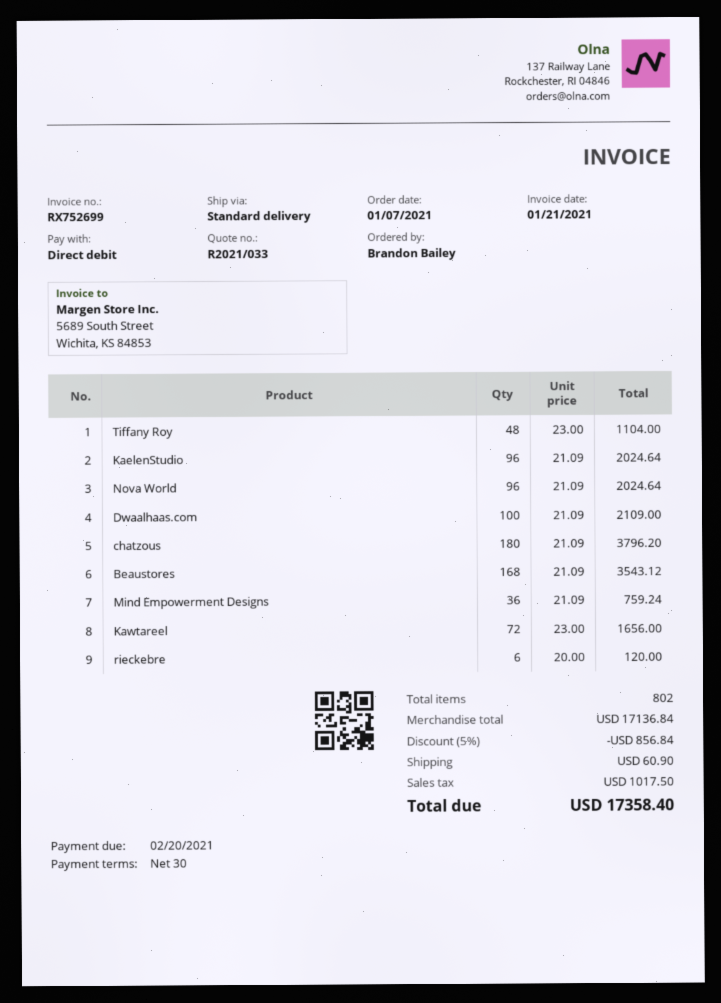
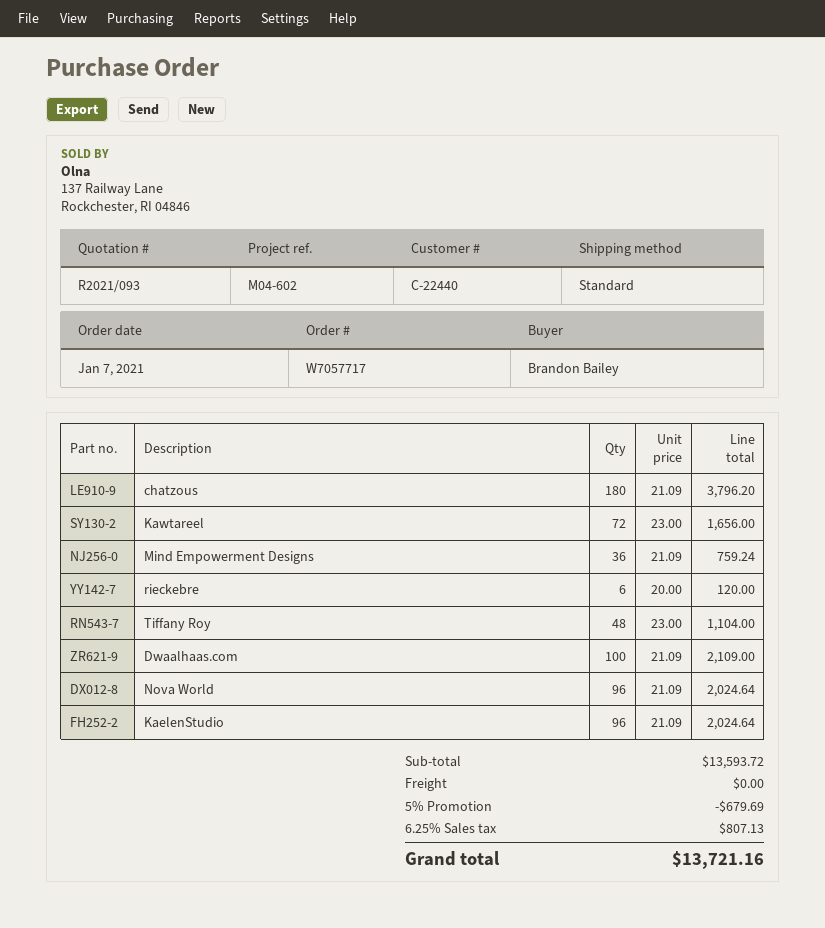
quote number: R2021/033 -> R2021/093
Beaustores: 168 x 21.09 = 3543.12 -> none
subtotal: 17136.84 -> 13593.72
discount: 5% = 856.84 -> 5% = 679.69
shipping: 60.90 -> 0.00
tax: 1017.50 -> 807.13
total: 17358.40 -> 13721.16

